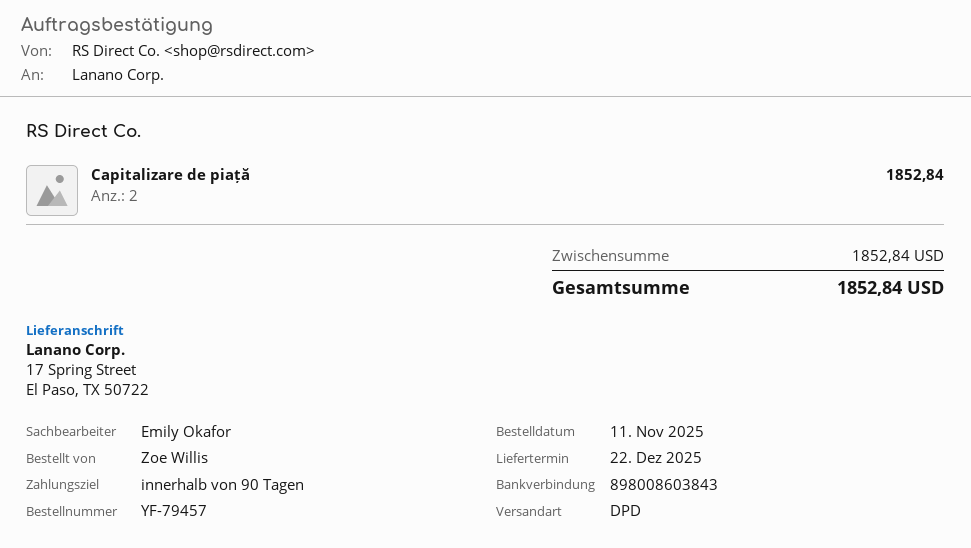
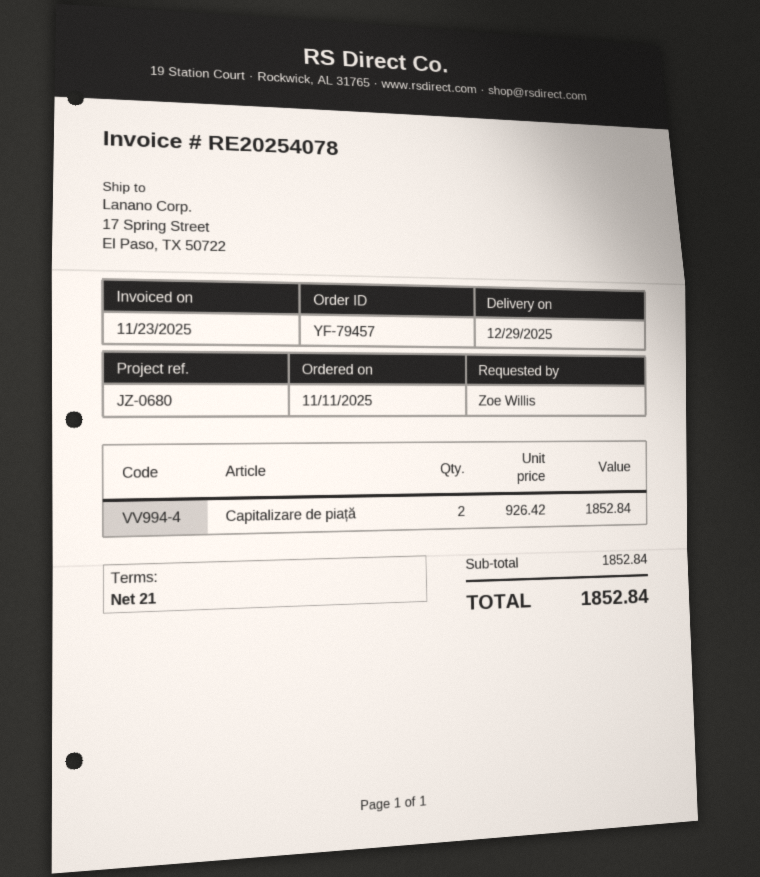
delivery date: 2025-12-22 -> 2025-12-29
payment terms: 90 days -> 21 days

